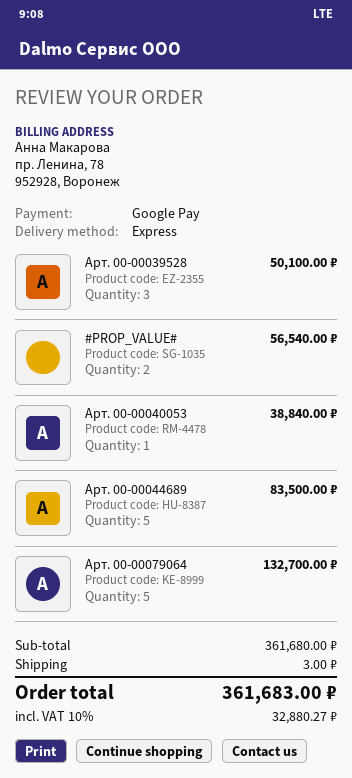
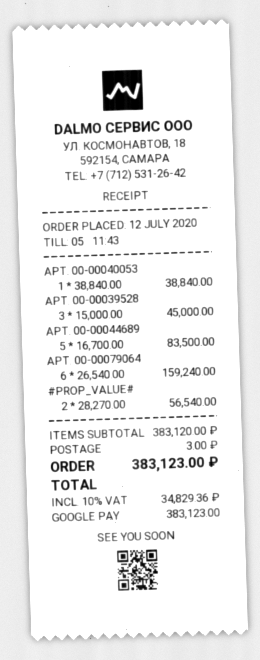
Арт. 00-00039528: 3 for 50100.00 -> 3 for 45000.00
Арт. 00-00079064: 5 for 132700.00 -> 6 for 159240.00
subtotal: 361680.00 -> 383120.00
tax: 10% = 32880.27 -> 10% = 34829.36
total: 361683.00 -> 383123.00

